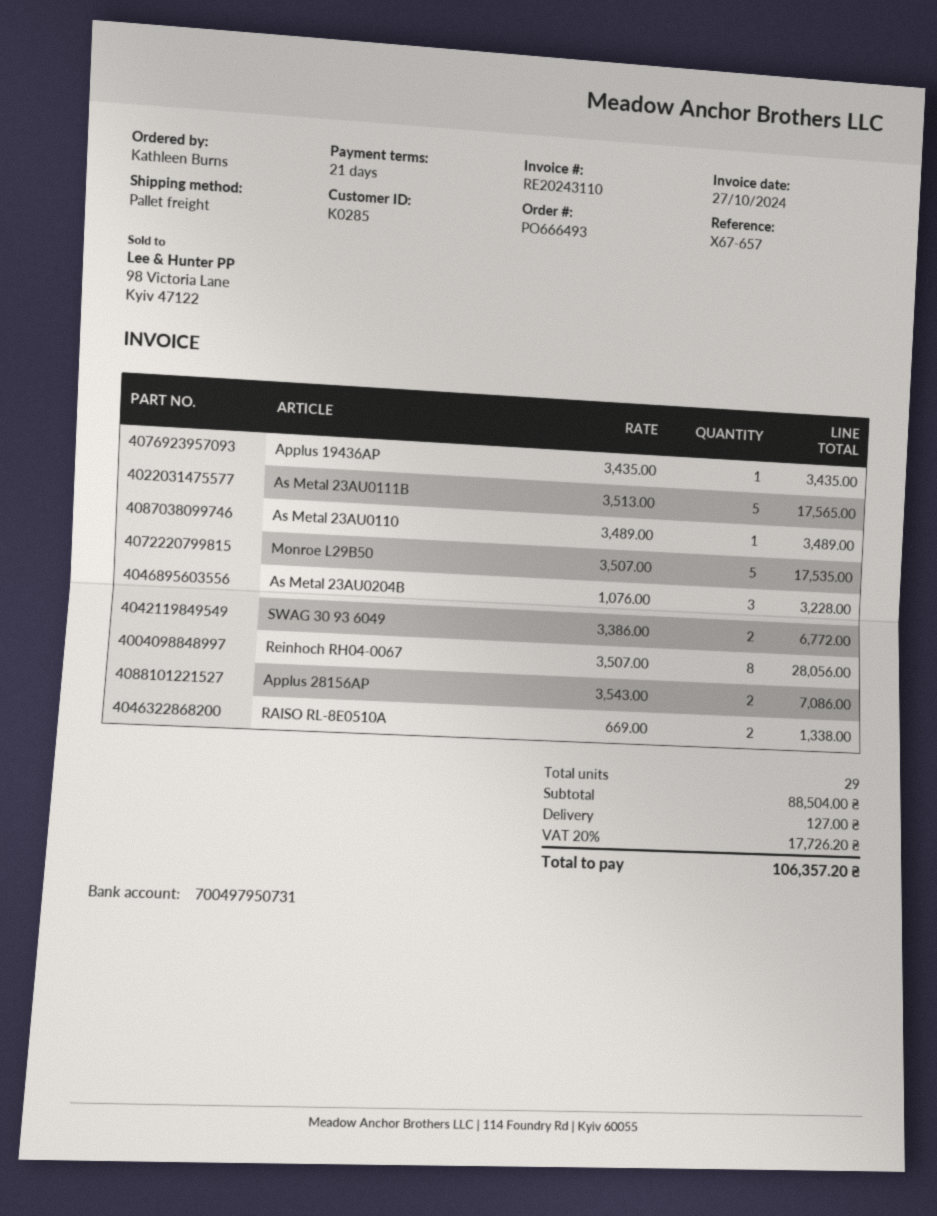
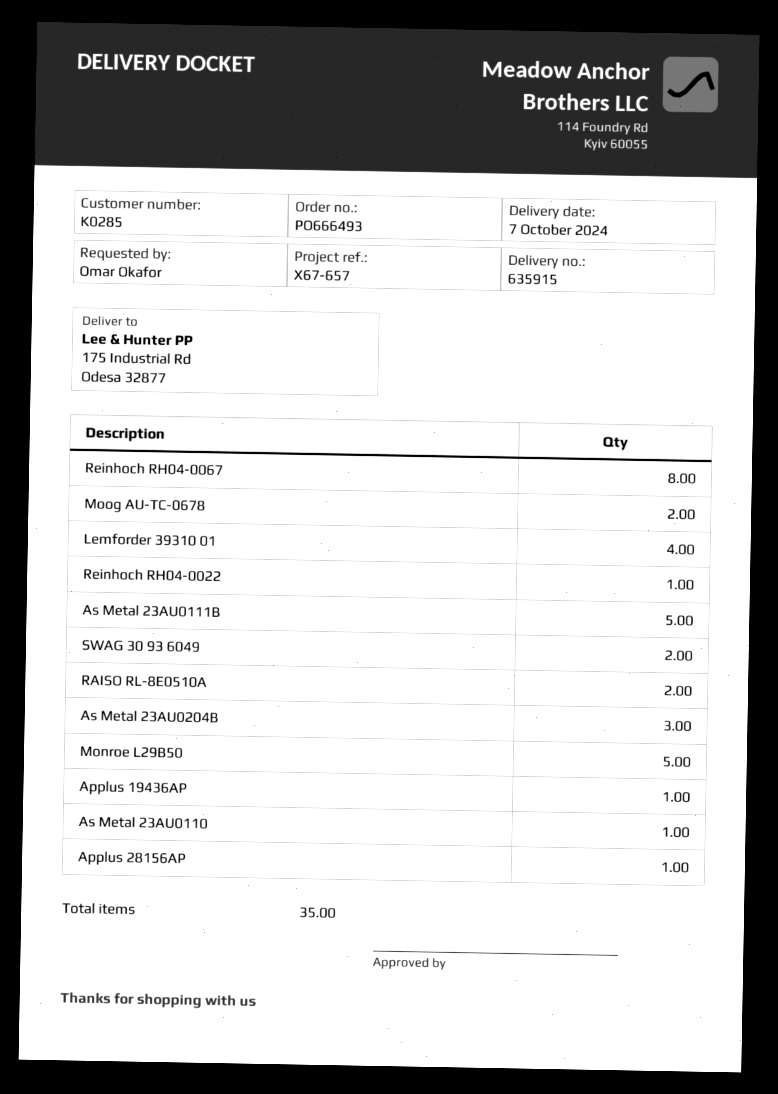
ordered by: Kathleen Burns -> Omar Okafor
Applus 28156AP: 2 -> 1
Moog AU-TC-0678: none -> 2
Lemforder 39310 01: none -> 4
Reinhoch RH04-0022: none -> 1
total quantity: 29 -> 35

